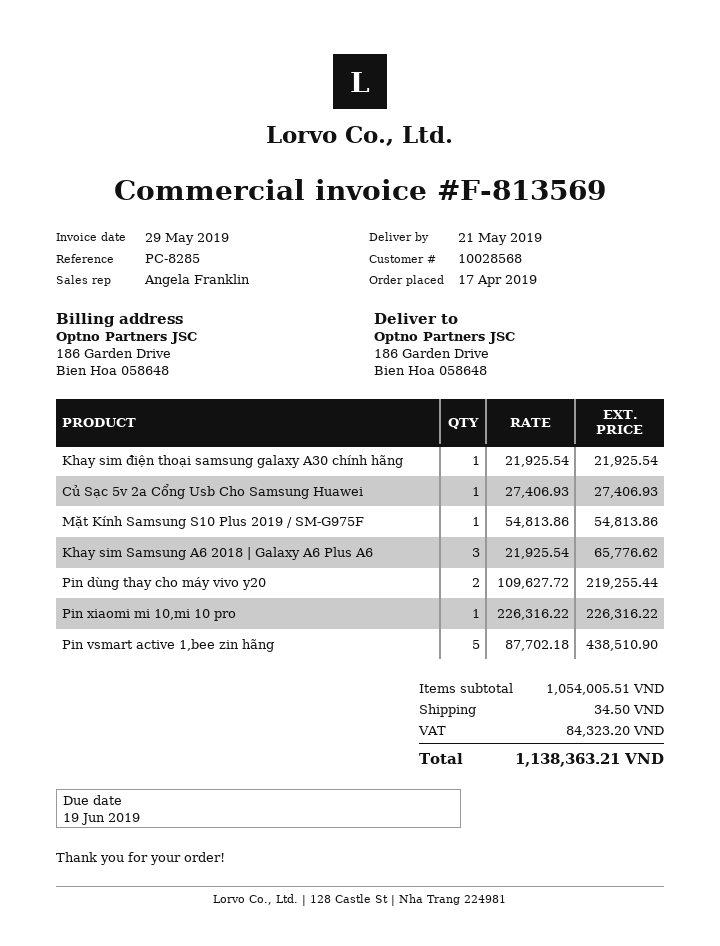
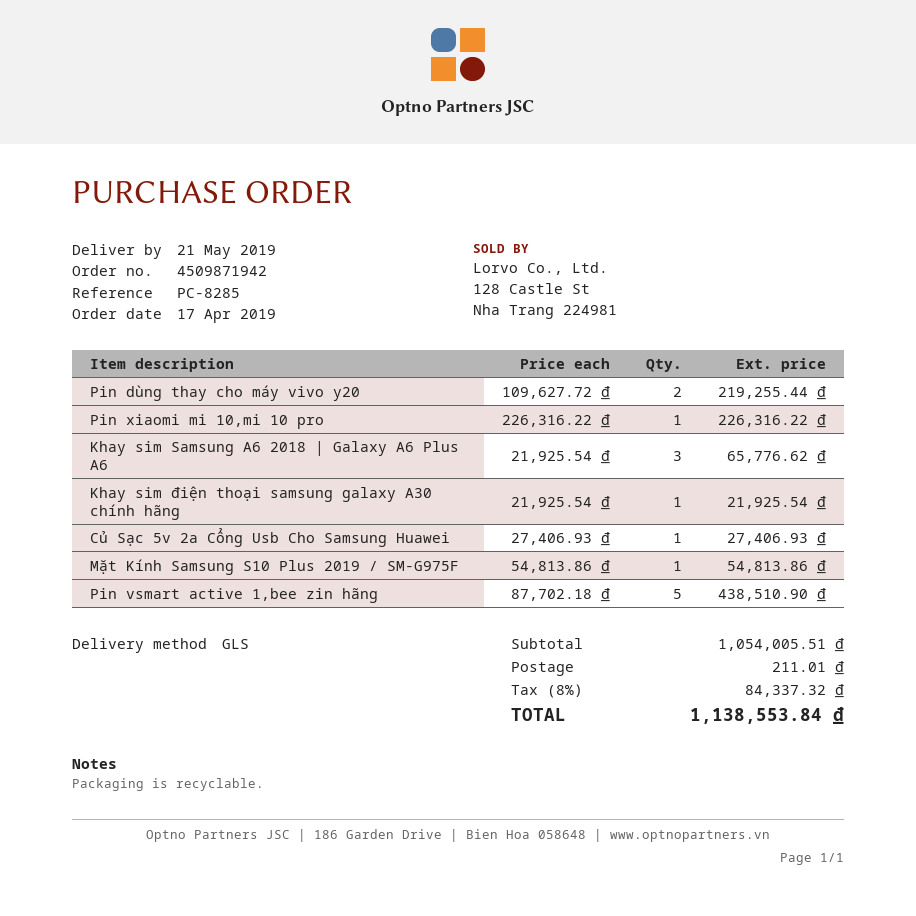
shipping: 34.50 -> 211.01
tax: 84323.20 -> 84337.32
total: 1138363.21 -> 1138553.84

